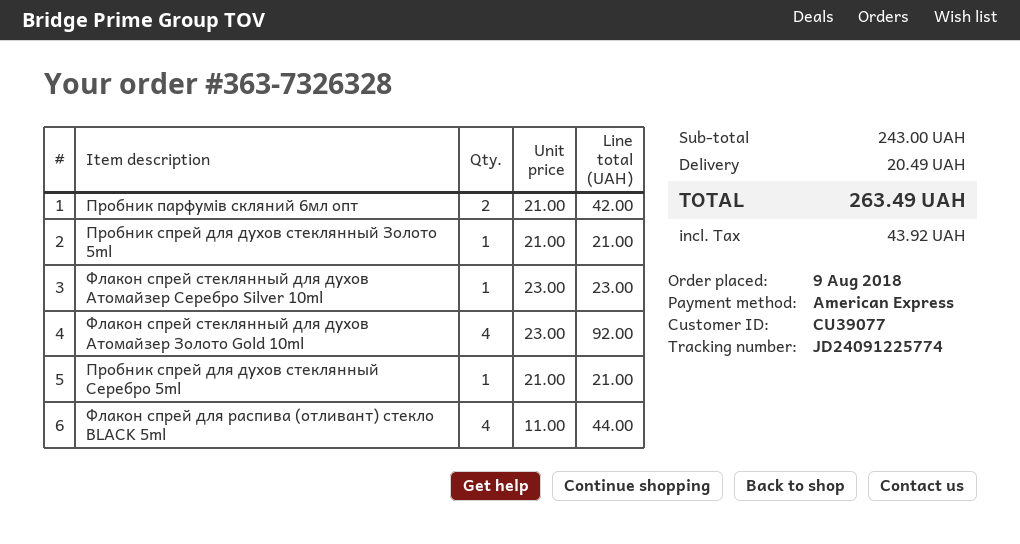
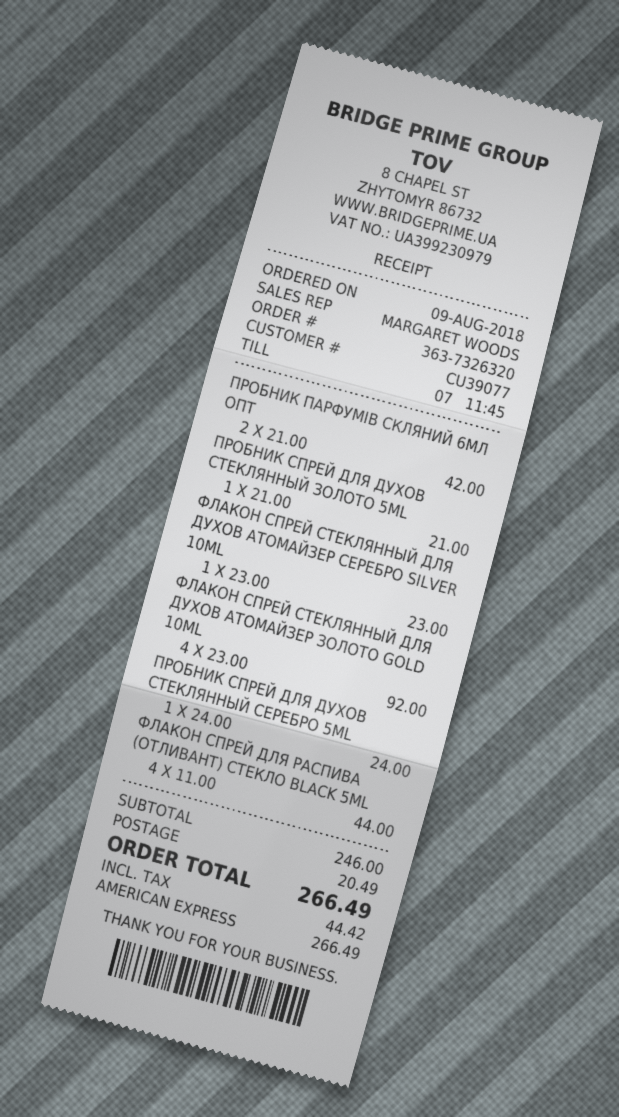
order number: 363-7326328 -> 363-7326320
Пробник спрей для духов стеклянный Серебро 5ml: 1 x 21.00 = 21.00 -> 1 x 24.00 = 24.00
subtotal: 243.00 -> 246.00
tax: 43.92 -> 44.42
total: 263.49 -> 266.49

